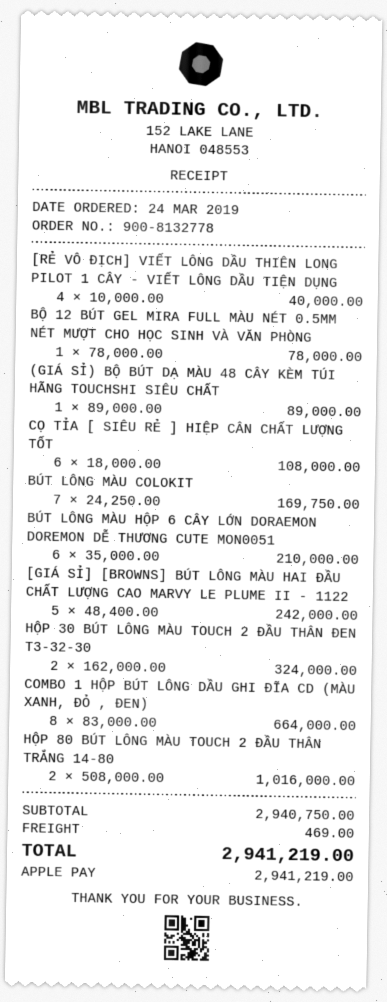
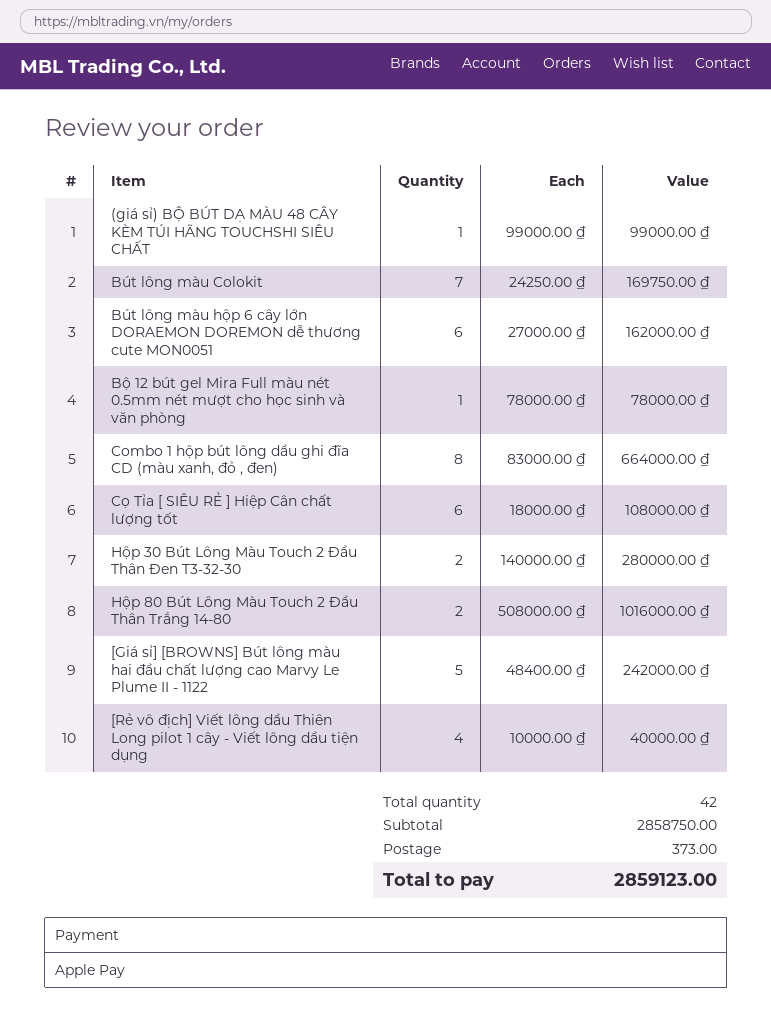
(GIÁ SỈ) BỘ BÚT DẠ MÀU 48 CÂY KÈM TÚI HÃNG TOUCHSHI SIÊU CHẤT: 1 x 89000.00 = 89000.00 -> 1 x 99000.00 = 99000.00
BÚT LÔNG MÀU HỘP 6 CÂY LỚN DORAEMON DOREMON DỄ THƯƠNG CUTE MON0051: 6 x 35000.00 = 210000.00 -> 6 x 27000.00 = 162000.00
HỘP 30 BÚT LÔNG MÀU TOUCH 2 ĐẦU THÂN ĐEN T3-32-30: 2 x 162000.00 = 324000.00 -> 2 x 140000.00 = 280000.00
subtotal: 2940750.00 -> 2858750.00
shipping: 469.00 -> 373.00
total: 2941219.00 -> 2859123.00

